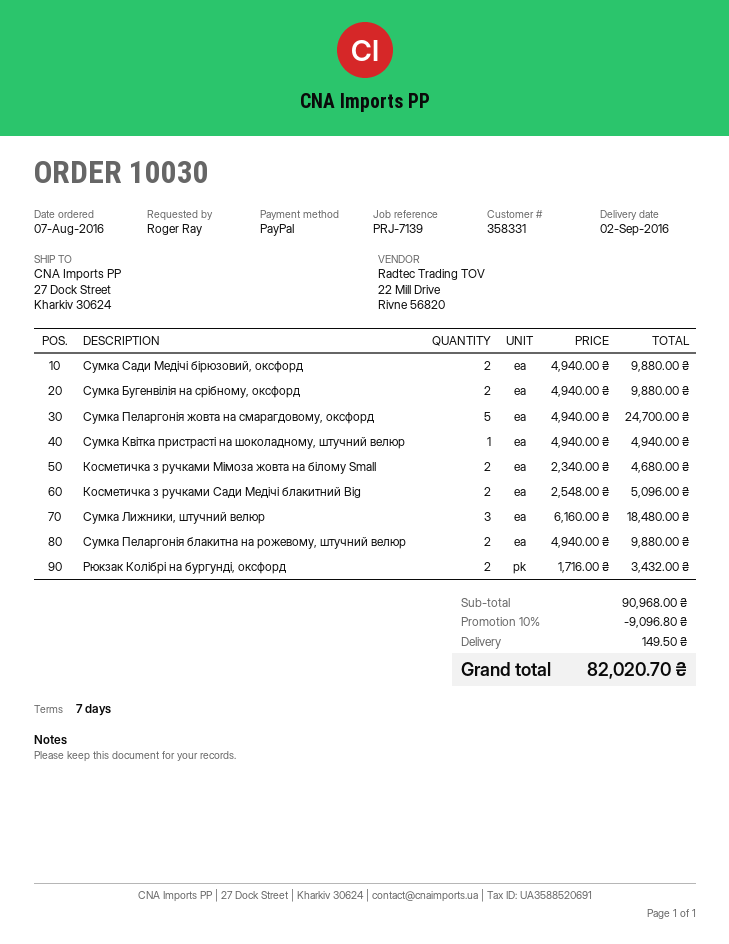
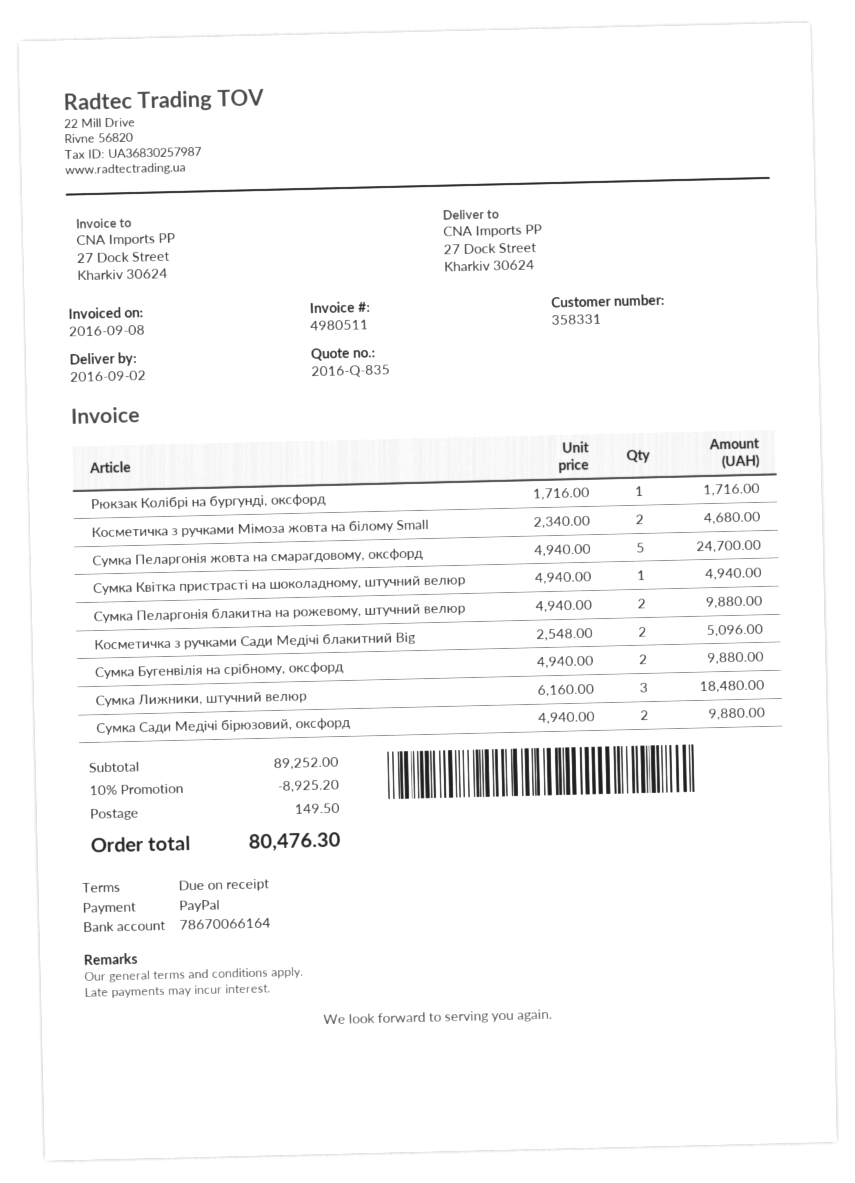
payment terms: 7 days -> on receipt
Рюкзак Колібрі на бургунді, оксфорд: 2 x 1716.00 = 3432.00 -> 1 x 1716.00 = 1716.00
subtotal: 90968.00 -> 89252.00
discount: 10% = 9096.80 -> 10% = 8925.20
total: 82020.70 -> 80476.30

